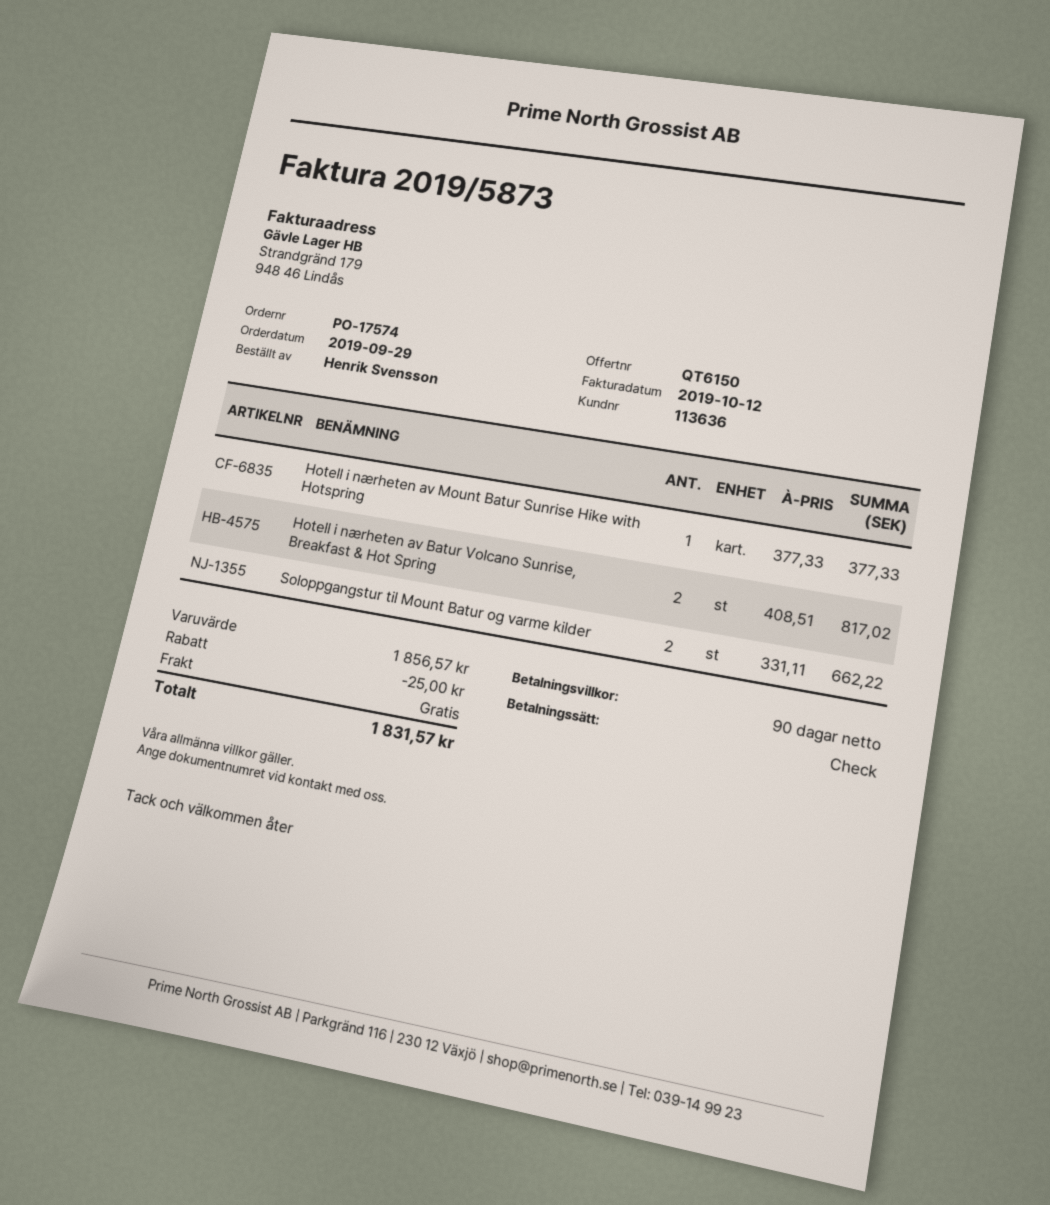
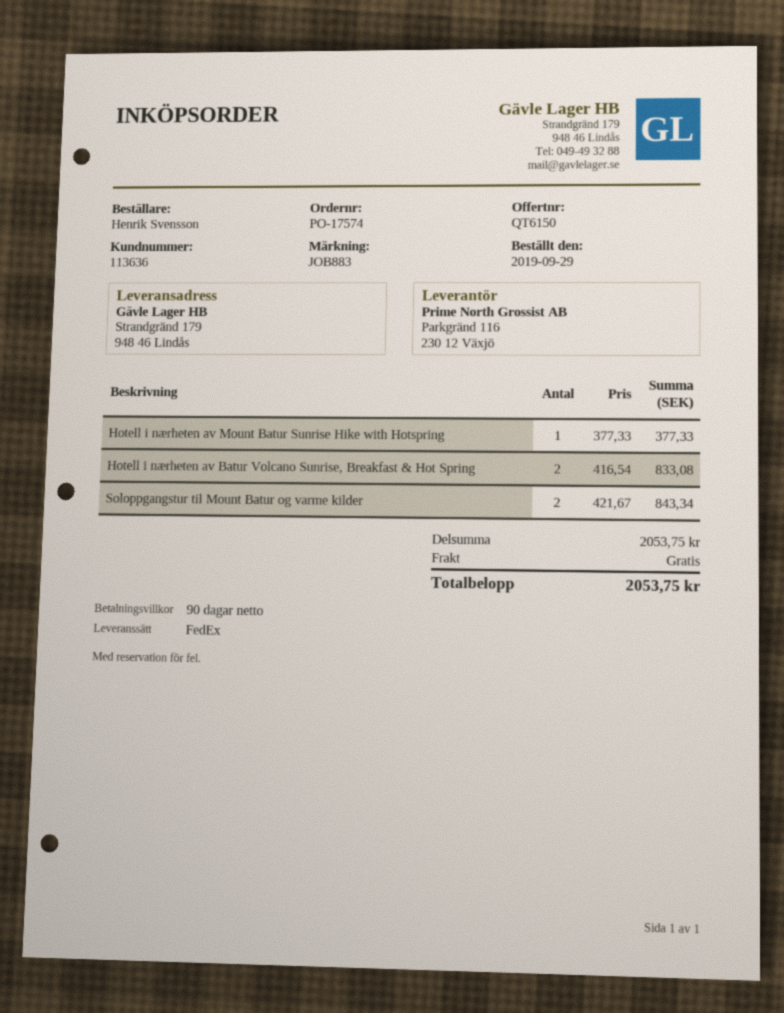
Hotell i nærheten av Batur Volcano Sunrise, Breakfast & Hot Spring: 2 x 408.51 = 817.02 -> 2 x 416.54 = 833.08
Soloppgangstur til Mount Batur og varme kilder: 2 x 331.11 = 662.22 -> 2 x 421.67 = 843.34
subtotal: 1856.57 -> 2053.75
discount: 25.00 -> none
total: 1831.57 -> 2053.75

